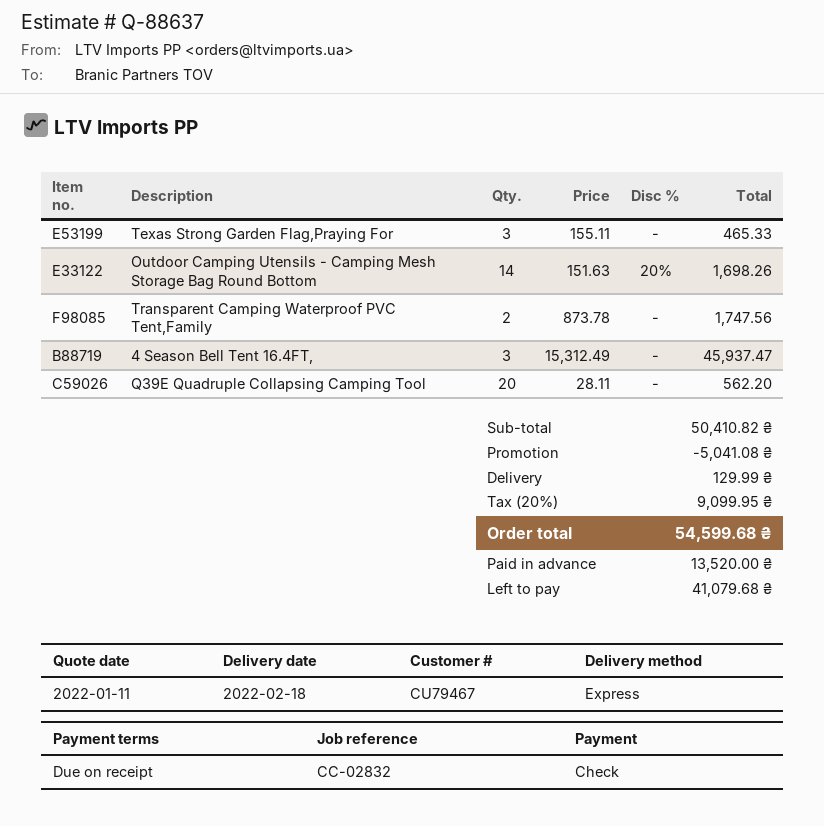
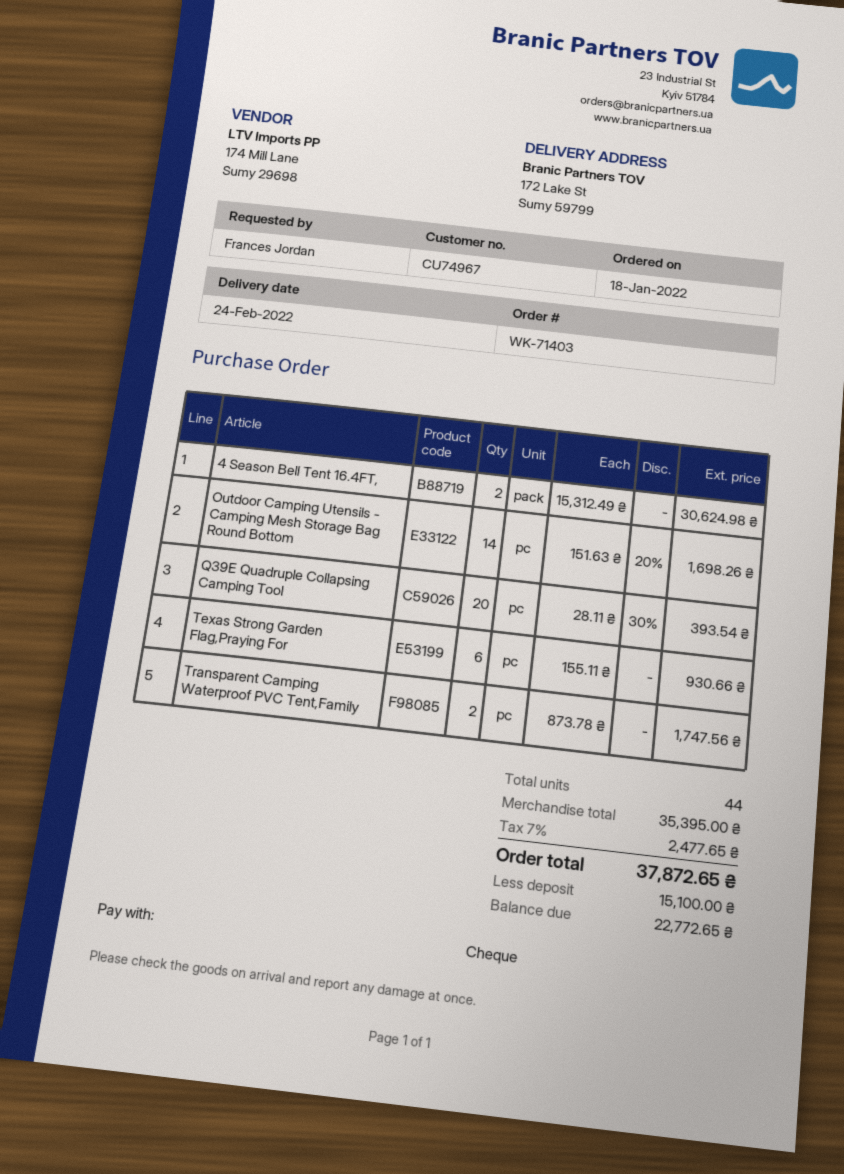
delivery date: 2022-02-18 -> 2022-02-24
customer number: CU79467 -> CU74967
Texas Strong Garden Flag,Praying For: 3 x 155.11 = 465.33 -> 6 x 155.11 = 930.66
4 Season Bell Tent 16.4FT,: 3 x 15312.49 = 45937.47 -> 2 x 15312.49 = 30624.98
Q39E Quadruple Collapsing Camping Tool: 20 x 28.11 = 562.20 -> 20 x 28.11 - 30% = 393.54
subtotal: 50410.82 -> 35395.00
discount: 5041.08 -> none
shipping: 129.99 -> none
tax: 20% = 9099.95 -> 7% = 2477.65
total: 54599.68 -> 37872.65
deposit: 13520.00 -> 15100.00
balance: 41079.68 -> 22772.65

